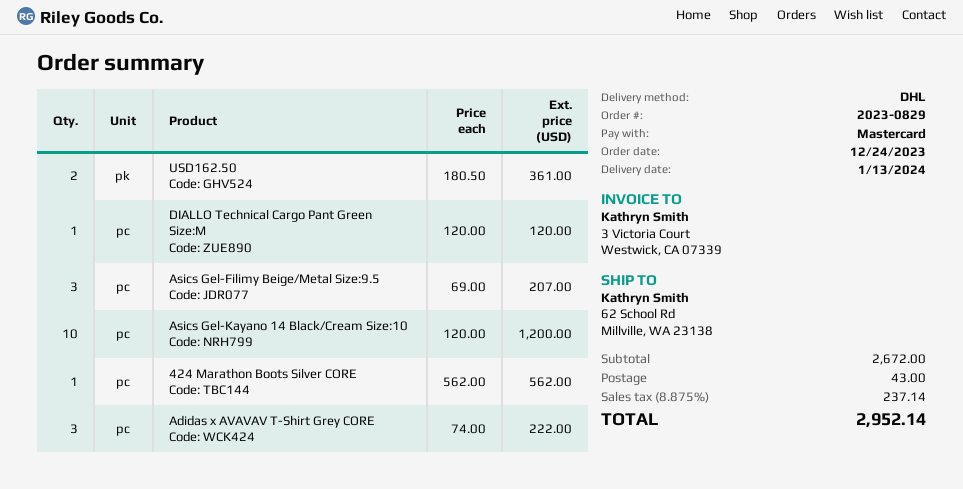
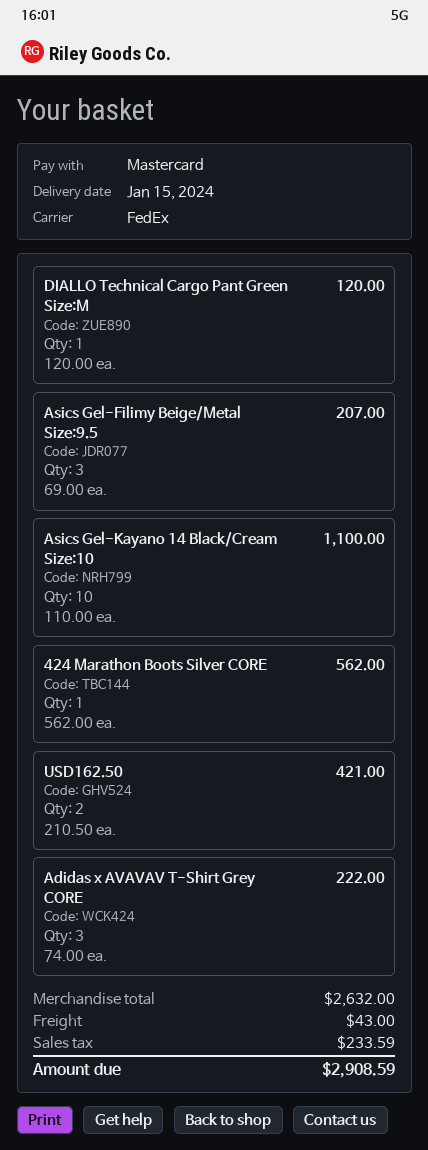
delivery date: 2024-01-13 -> 2024-01-15
shipping method: DHL -> FedEx
USD162.50: 2 x 180.50 = 361.00 -> 2 x 210.50 = 421.00
Asics Gel-Kayano 14 Black/Cream Size:10: 10 x 120.00 = 1200.00 -> 10 x 110.00 = 1100.00
subtotal: 2672.00 -> 2632.00
tax: 237.14 -> 233.59
total: 2952.14 -> 2908.59

